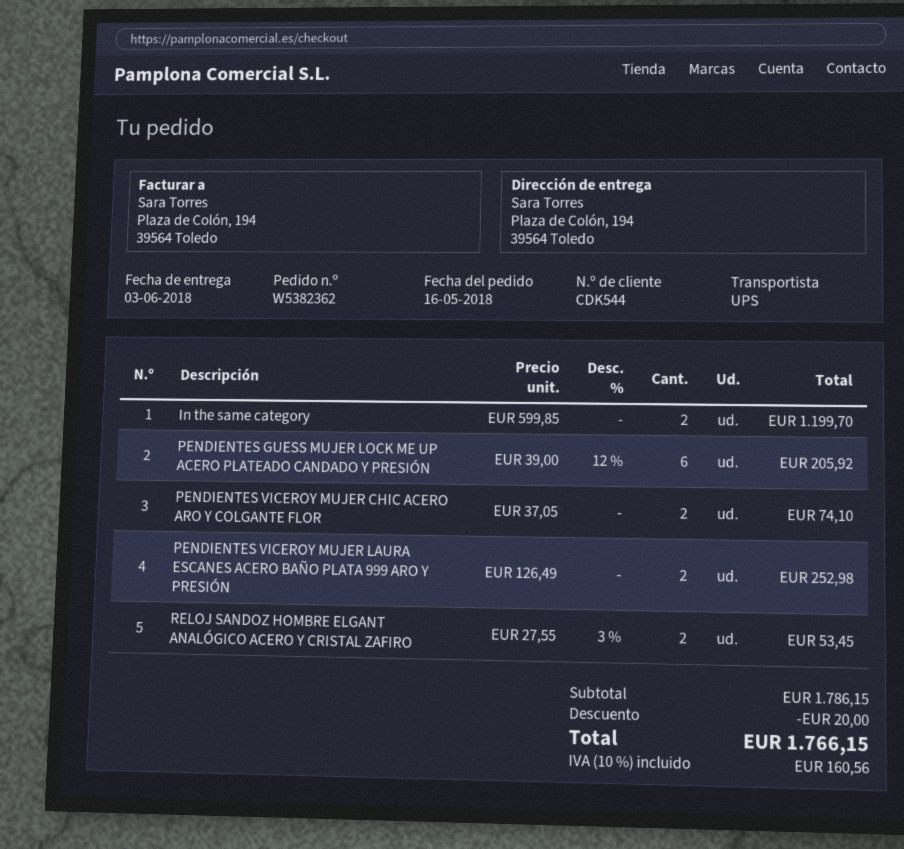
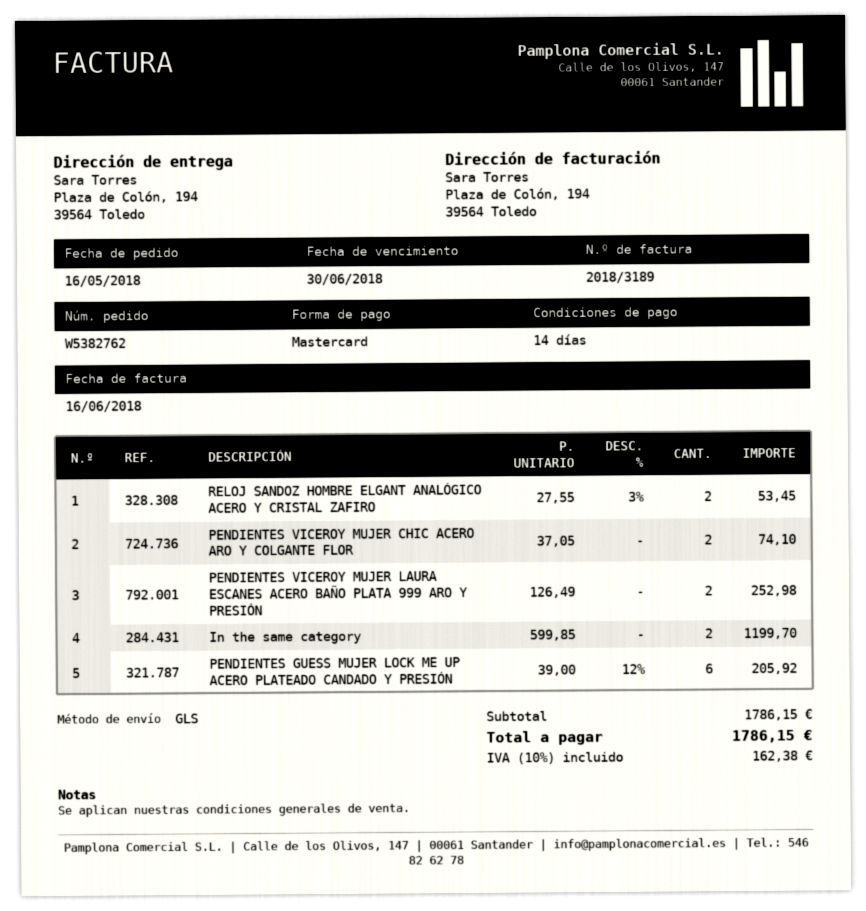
order number: W5382362 -> W5382762
shipping method: UPS -> GLS
discount: 20.00 -> none
tax: 10% = 160.56 -> 10% = 162.38
total: 1766.15 -> 1786.15

